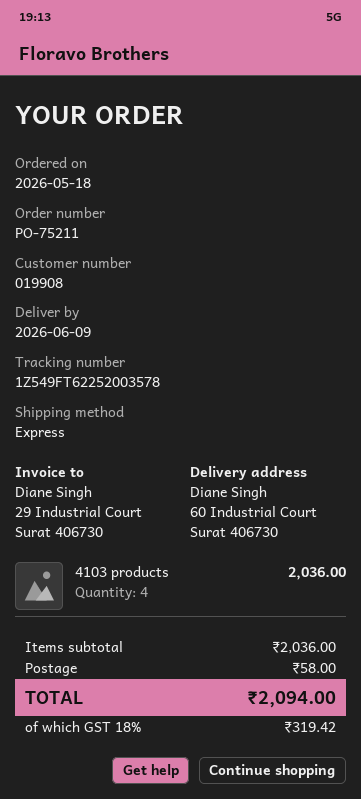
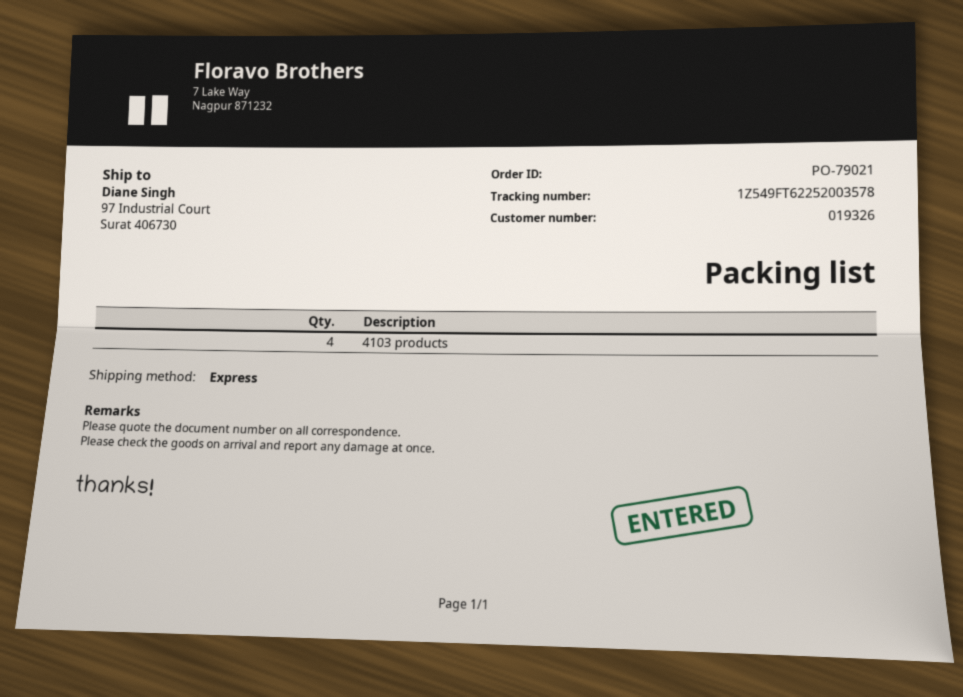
order number: PO-75211 -> PO-79021
customer number: 019908 -> 019326
ship to: 60 Industrial Court, Surat 406730 -> 97 Industrial Court, Surat 406730

